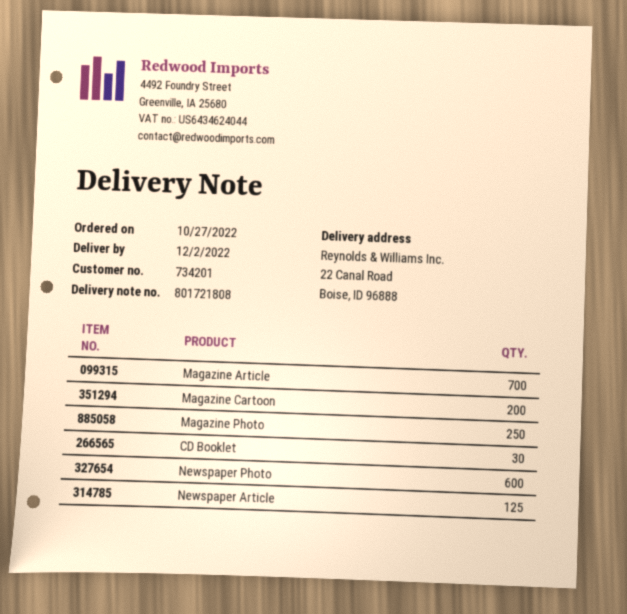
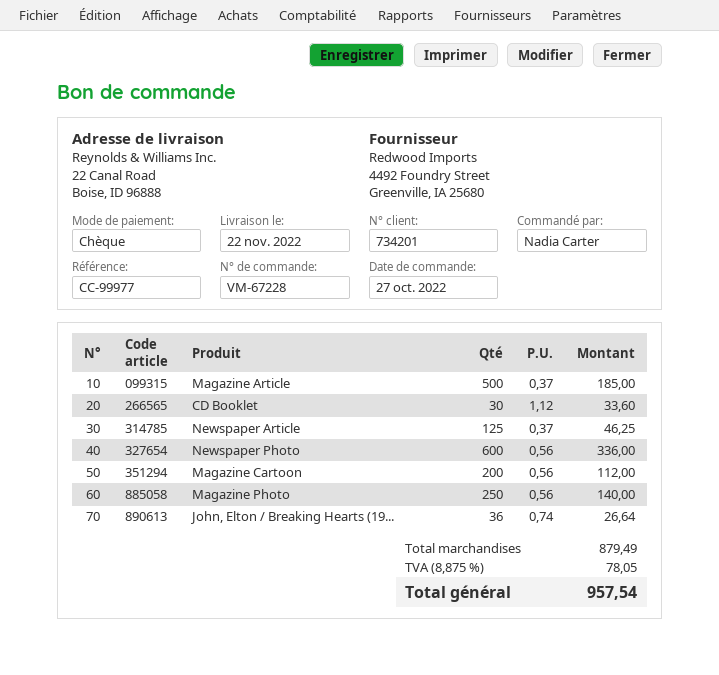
delivery date: 2022-12-02 -> 2022-11-22
Magazine Article: 700 -> 500
John, Elton / Breaking Hearts (19...: none -> 36

